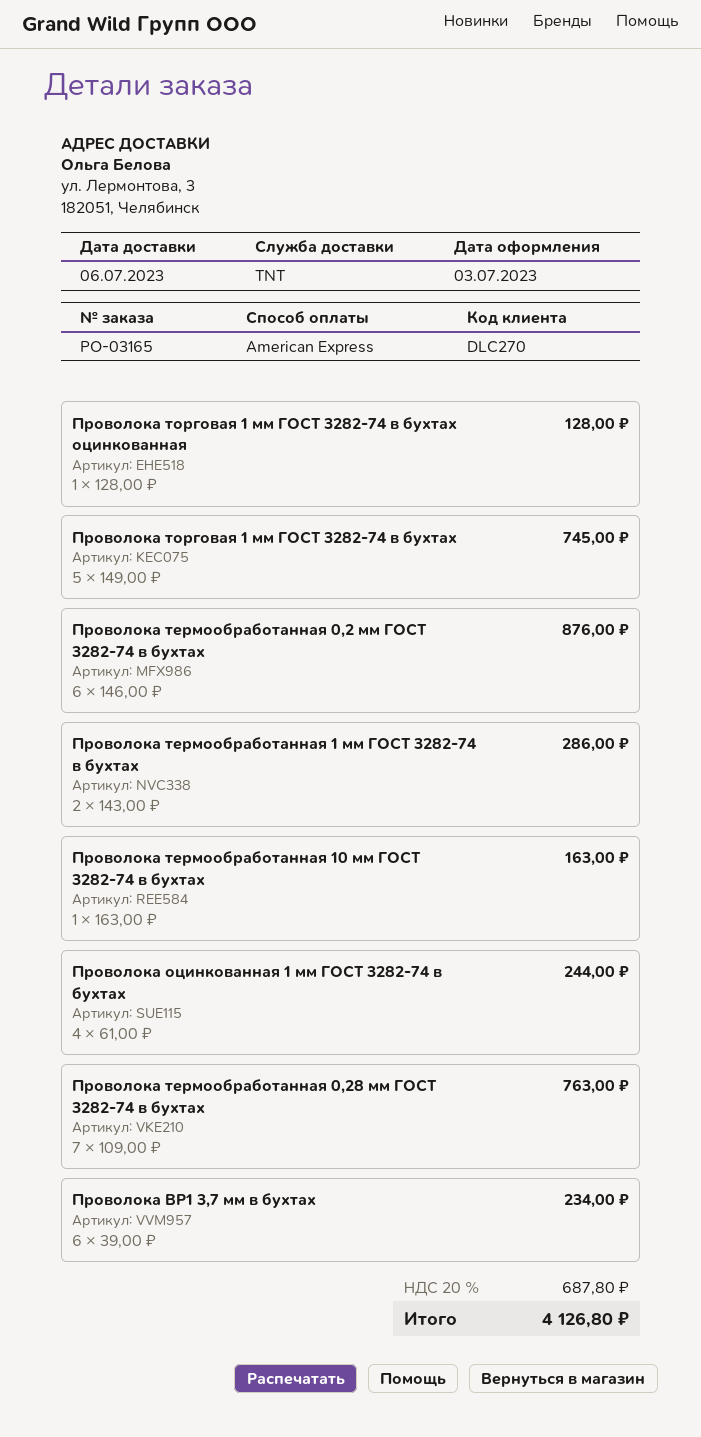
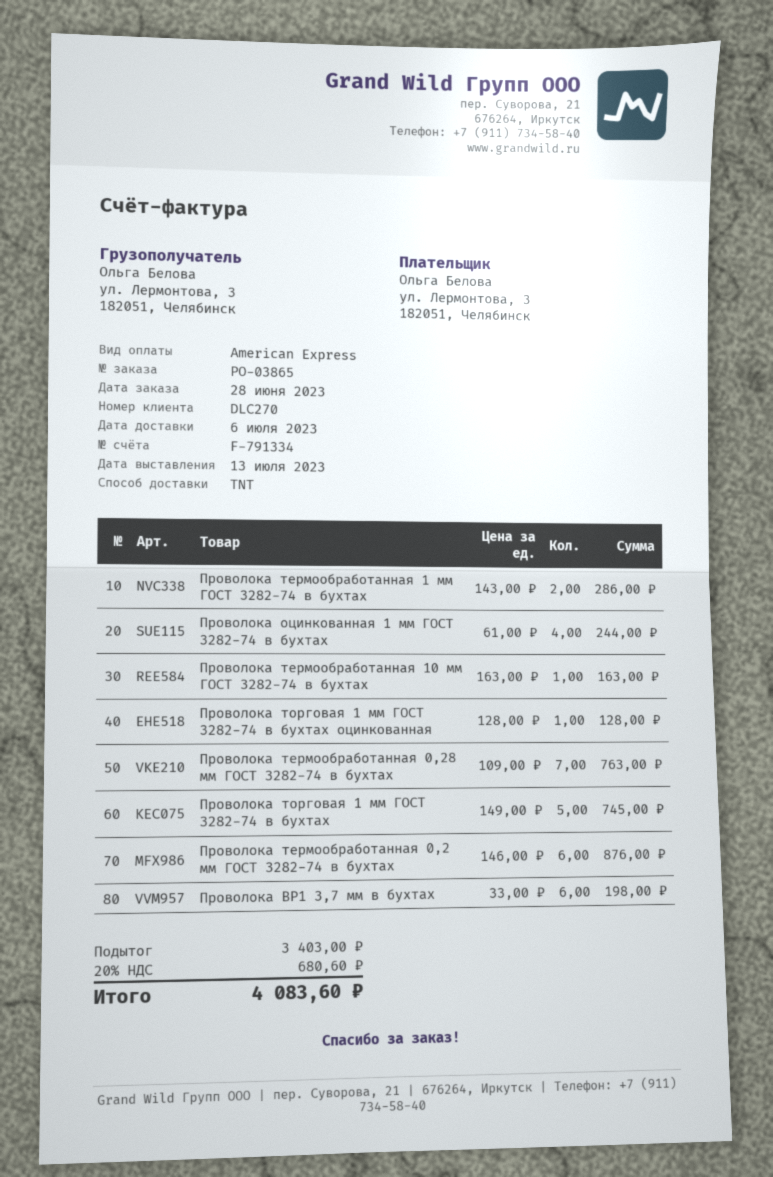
order number: PO-03165 -> PO-03865
order date: 2023-07-03 -> 2023-06-28
Проволока ВР1 3,7 мм в бухтах: 6 x 39.00 = 234.00 -> 6 x 33.00 = 198.00
tax: 20% = 687.80 -> 20% = 680.60
total: 4126.80 -> 4083.60

